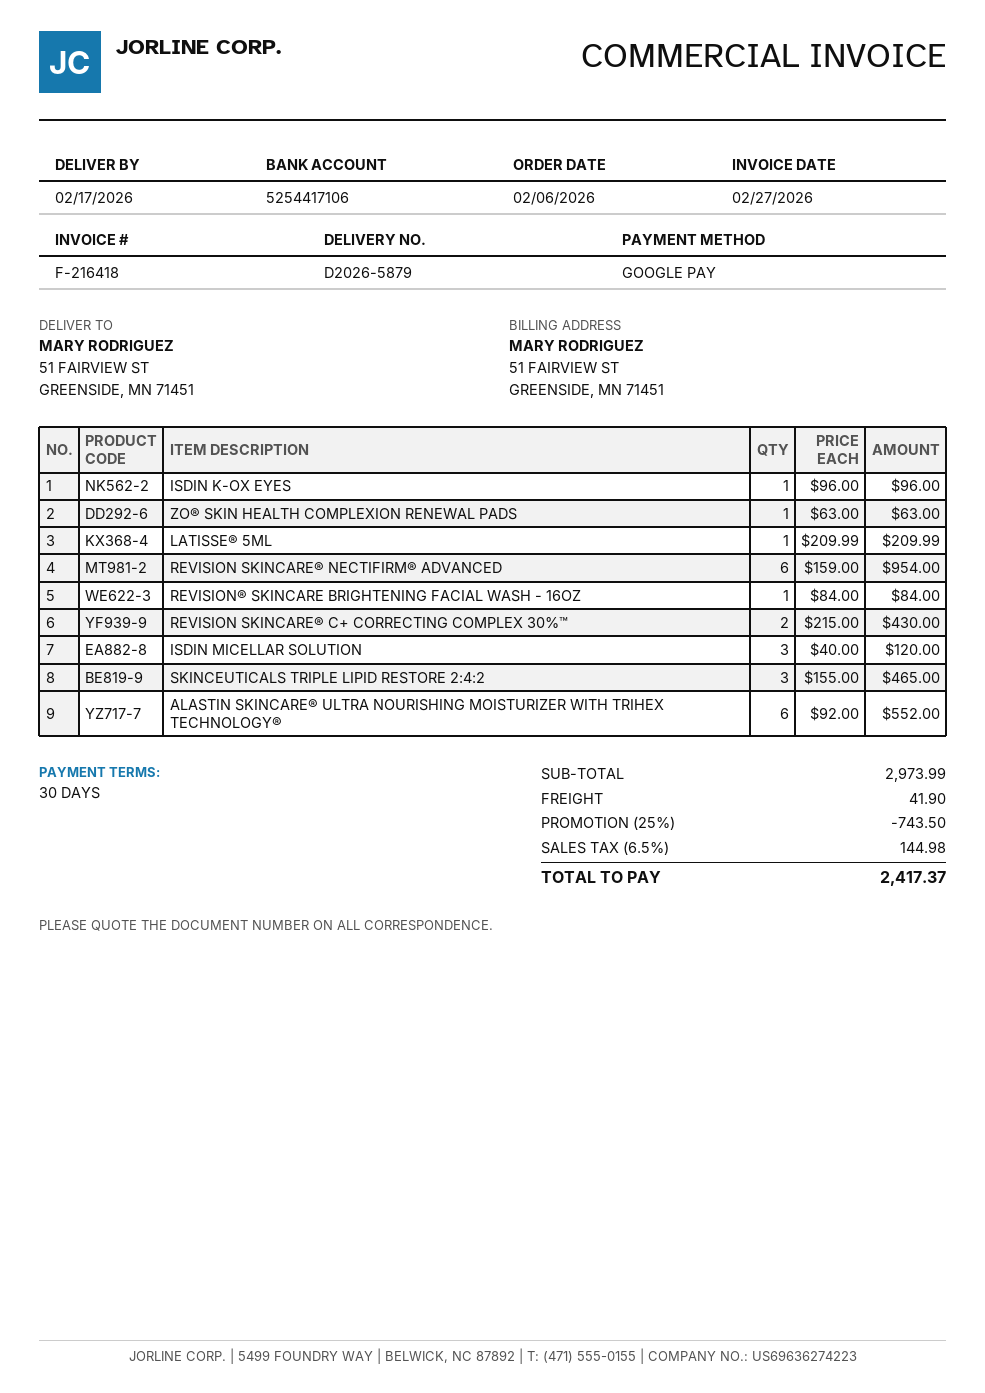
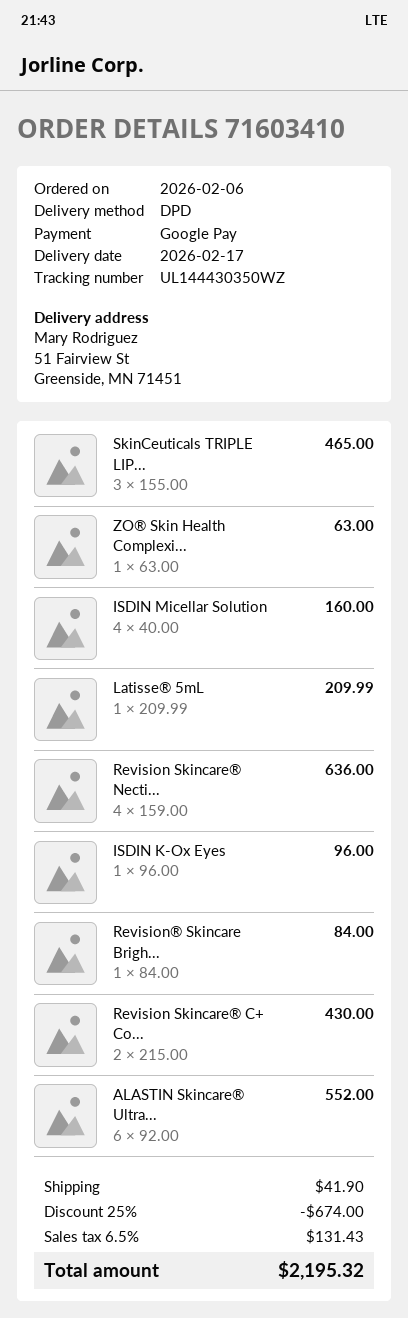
REVISION SKINCARE® NECTIFIRM® ADVANCED: 6 x 159.00 = 954.00 -> 4 x 159.00 = 636.00
ISDIN MICELLAR SOLUTION: 3 x 40.00 = 120.00 -> 4 x 40.00 = 160.00
discount: 25% = 743.50 -> 25% = 674.00
tax: 6.5% = 144.98 -> 6.5% = 131.43
total: 2417.37 -> 2195.32

